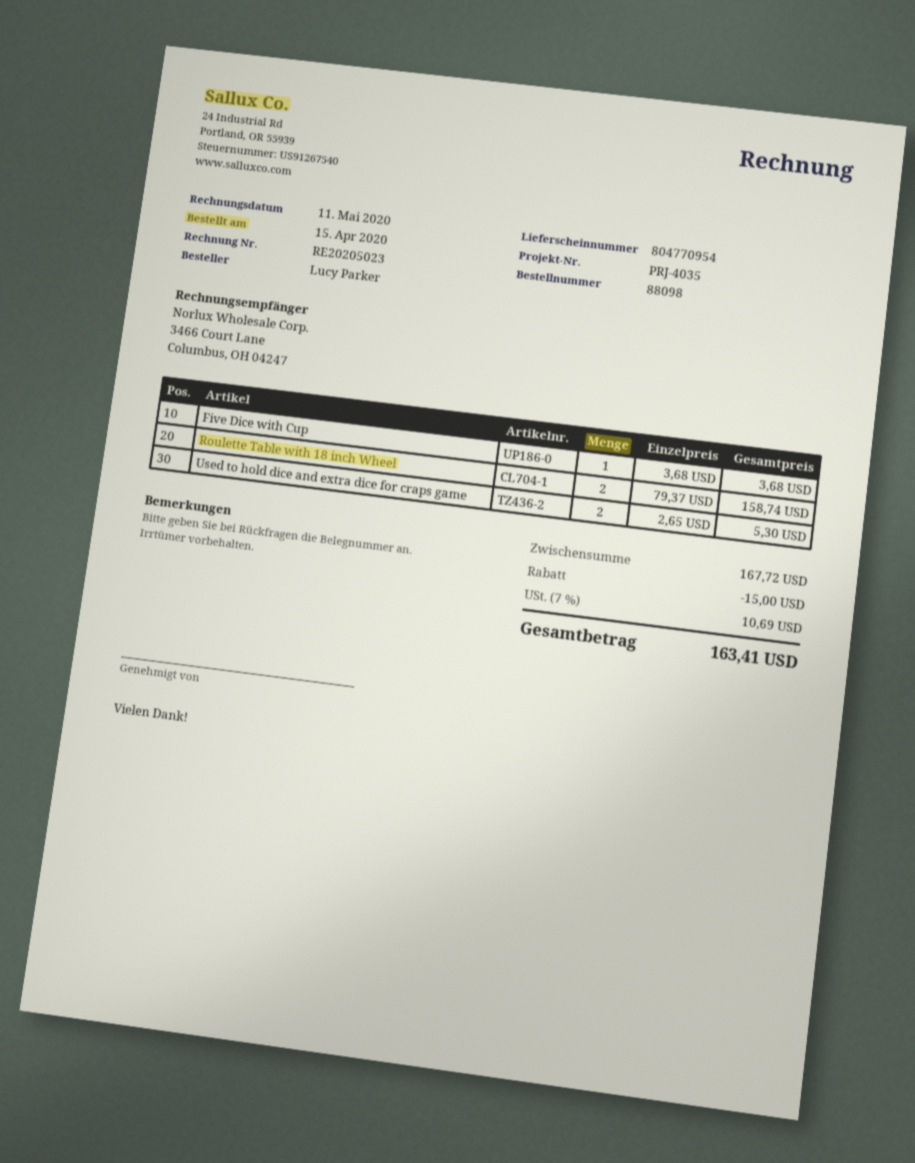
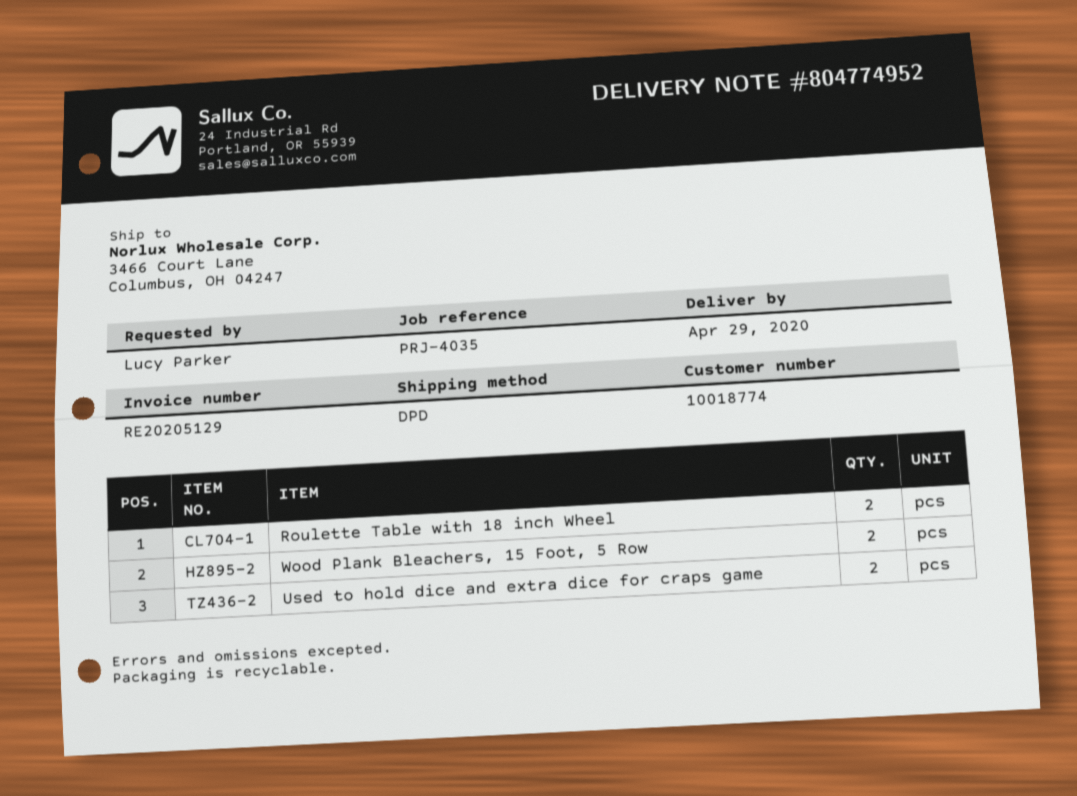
delivery note number: 804770954 -> 804774952
invoice number: RE20205023 -> RE20205129
Five Dice with Cup: 1 -> none
Wood Plank Bleachers, 15 Foot, 5 Row: none -> 2

